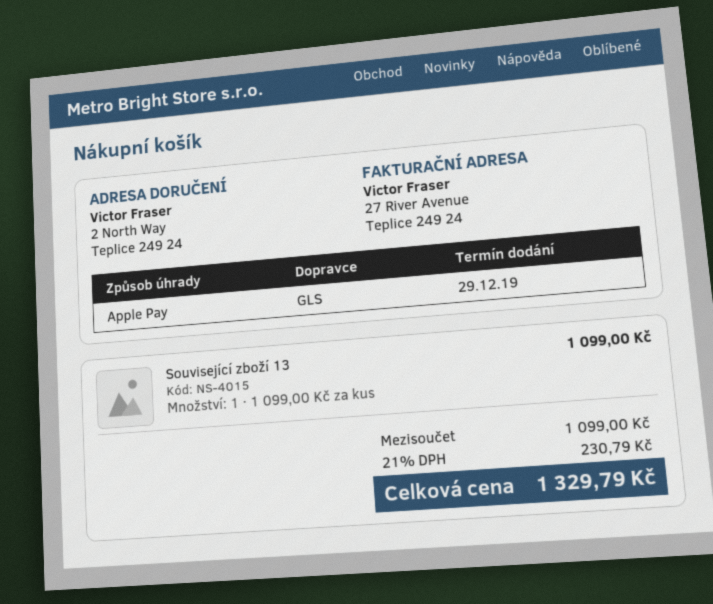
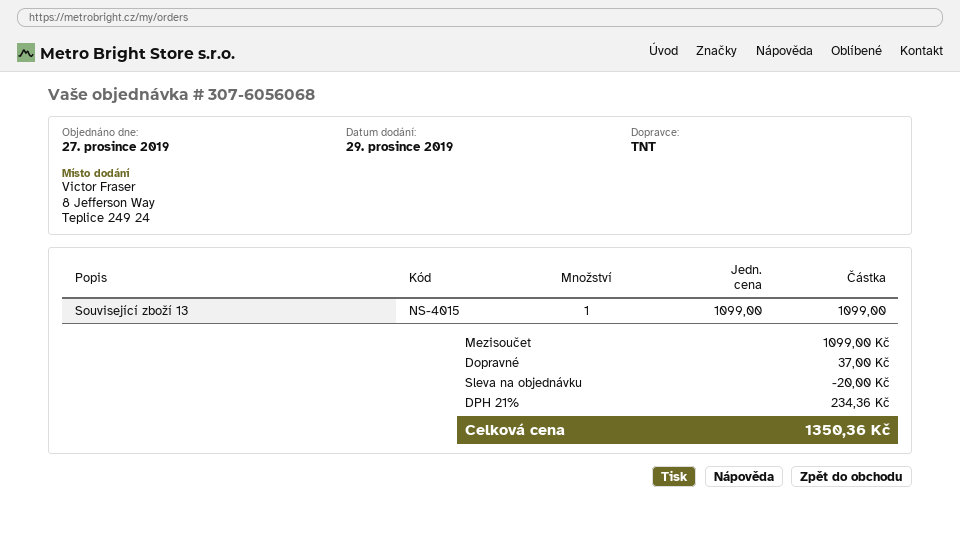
shipping method: GLS -> TNT
ship to: 2 North Way, Teplice 249 24 -> 8 Jefferson Way, Teplice 249 24
discount: none -> 20.00
shipping: none -> 37.00
tax: 21% = 230.79 -> 21% = 234.36
total: 1329.79 -> 1350.36

